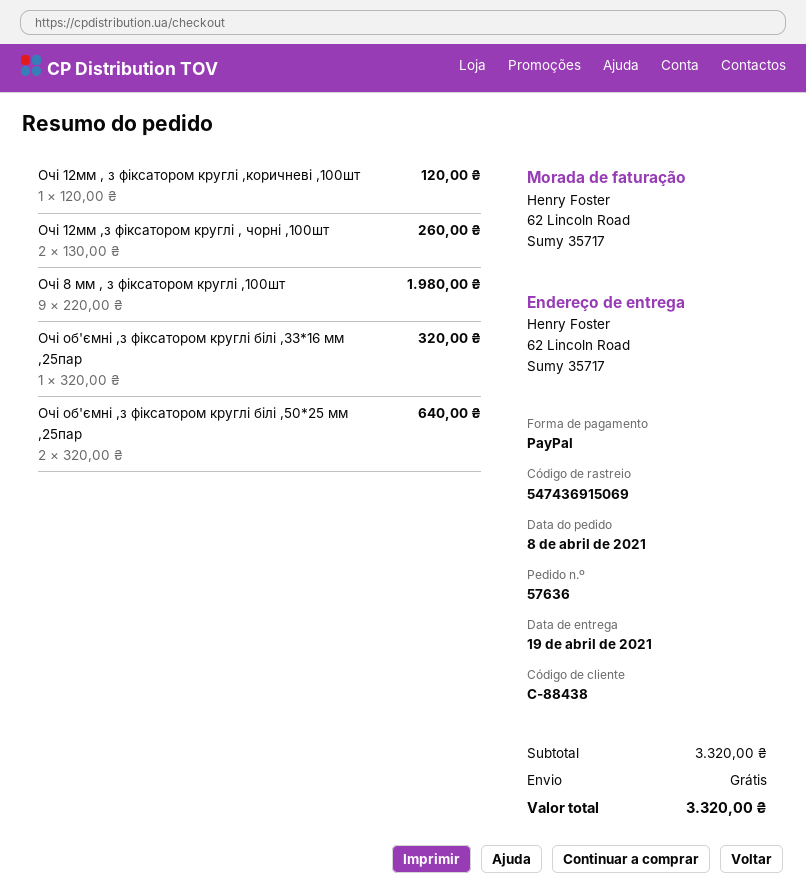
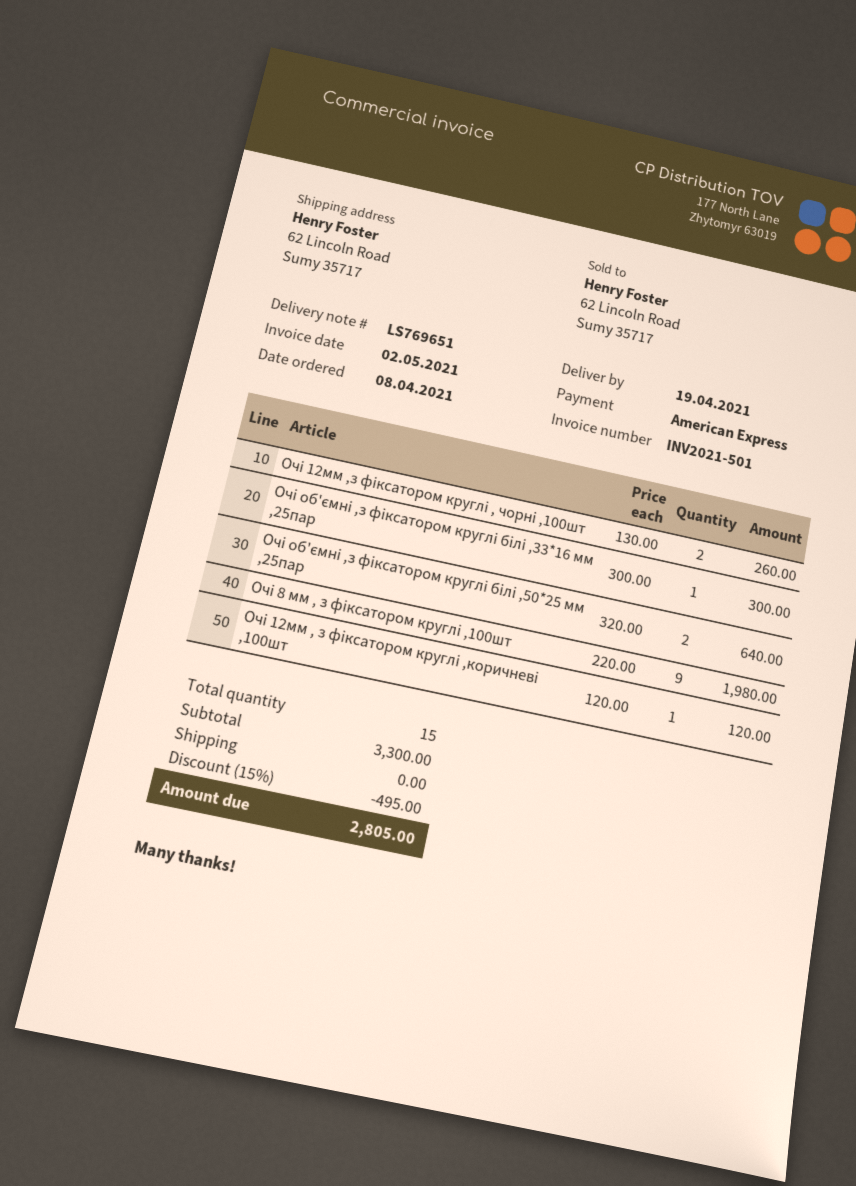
payment method: PayPal -> American Express
Очі об'ємні ,з фіксатором круглі білі ,33*16 мм ,25пар: 1 x 320.00 = 320.00 -> 1 x 300.00 = 300.00
subtotal: 3320.00 -> 3300.00
discount: none -> 15% = 495.00
total: 3320.00 -> 2805.00

